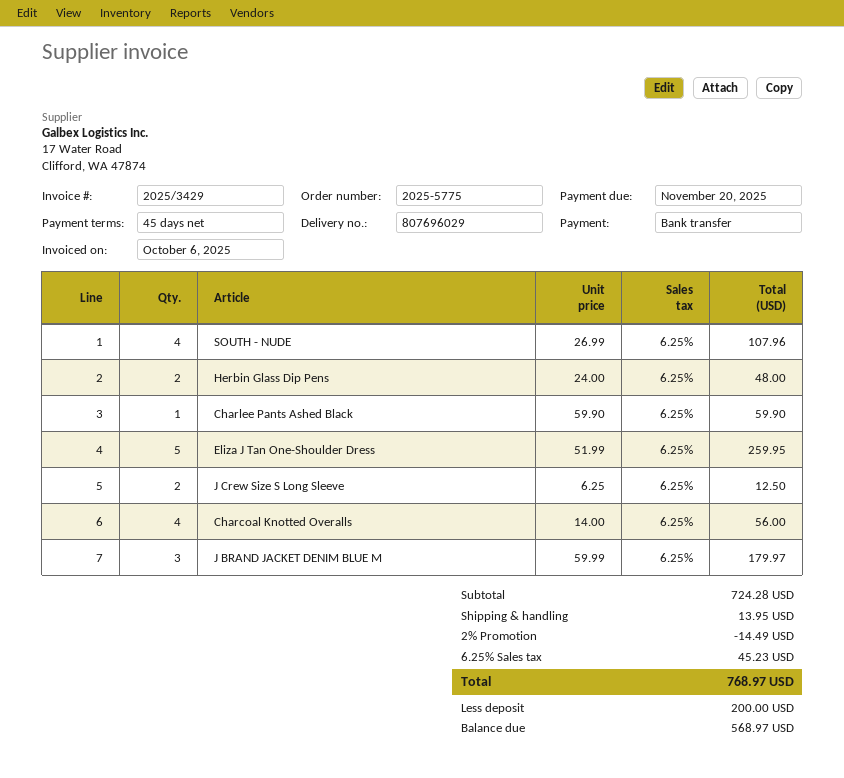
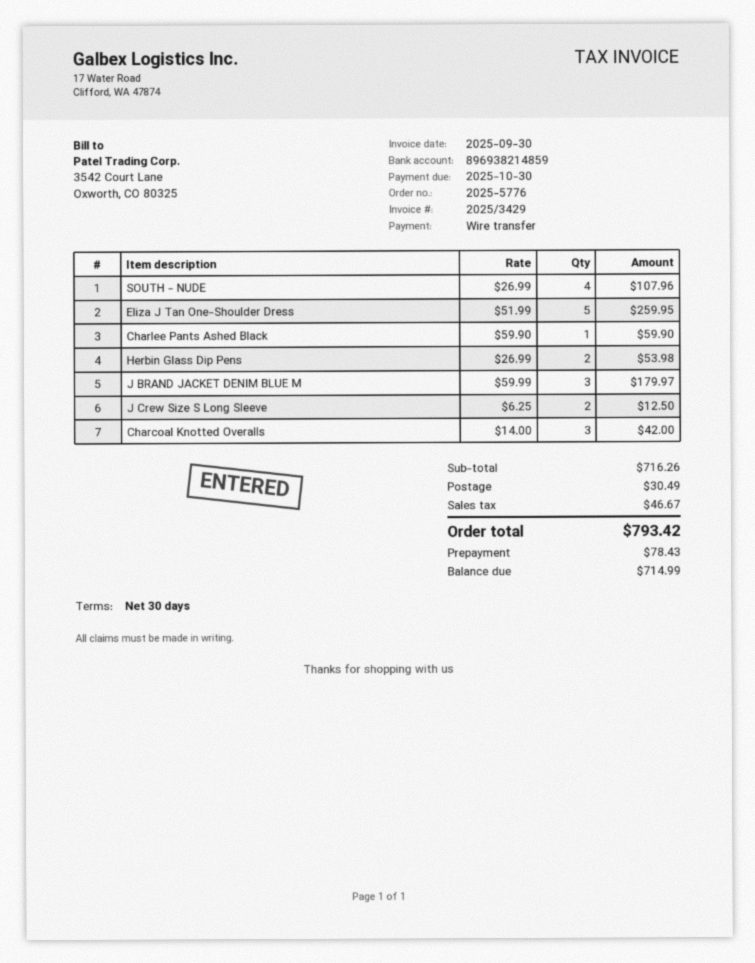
order number: 2025-5775 -> 2025-5776
invoice date: 2025-10-06 -> 2025-09-30
payment terms: 45 days -> 30 days
due date: 2025-11-20 -> 2025-10-30
Herbin Glass Dip Pens: 2 x 24.00 = 48.00 -> 2 x 26.99 = 53.98
Charcoal Knotted Overalls: 4 x 14.00 = 56.00 -> 3 x 14.00 = 42.00
subtotal: 724.28 -> 716.26
discount: 2% = 14.49 -> none
shipping: 13.95 -> 30.49
tax: 45.23 -> 46.67
total: 768.97 -> 793.42
deposit: 200.00 -> 78.43
balance: 568.97 -> 714.99

